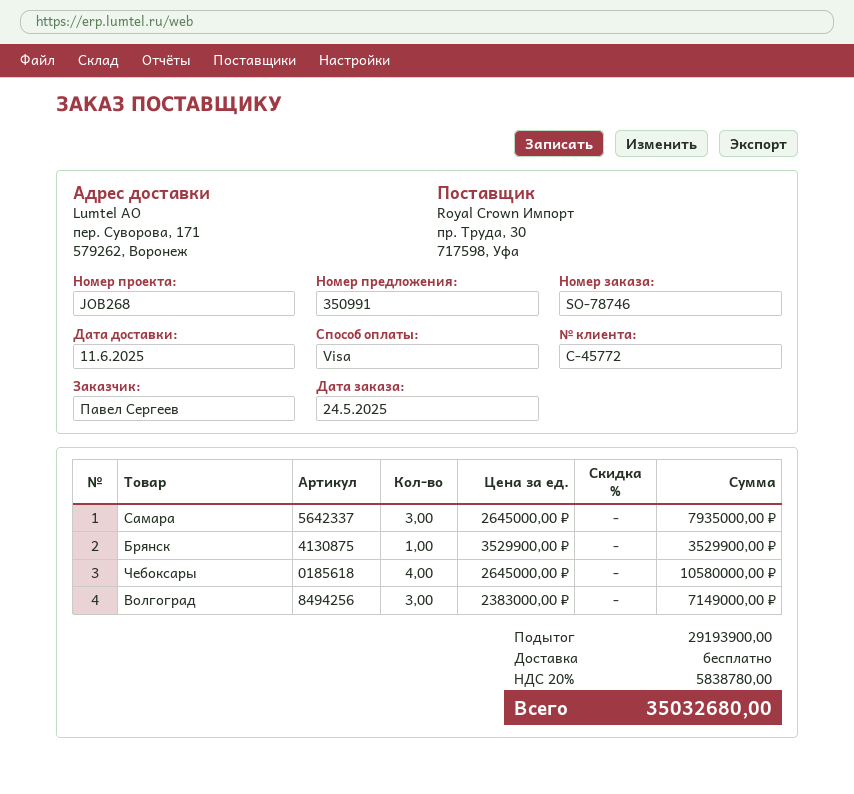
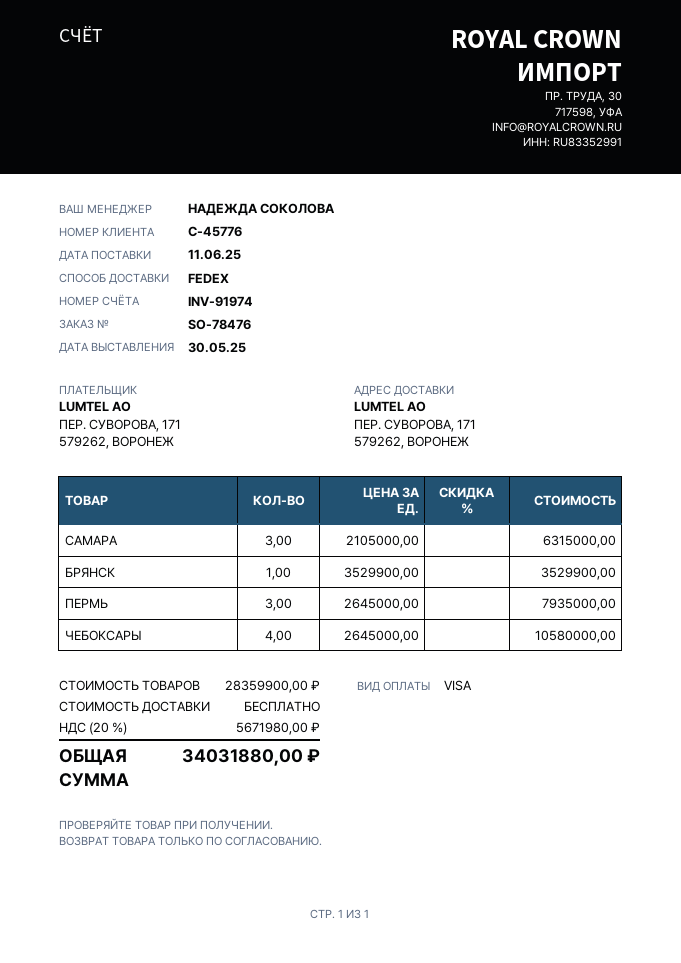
order number: SO-78746 -> SO-78476
customer number: C-45772 -> C-45776
Самара: 3 x 2645000.00 = 7935000.00 -> 3 x 2105000.00 = 6315000.00
Волгоград: 3 x 2383000.00 = 7149000.00 -> none
ПЕРМЬ: none -> 3 x 2645000.00 = 7935000.00
subtotal: 29193900.00 -> 28359900.00
tax: 20% = 5838780.00 -> 20% = 5671980.00
total: 35032680.00 -> 34031880.00

